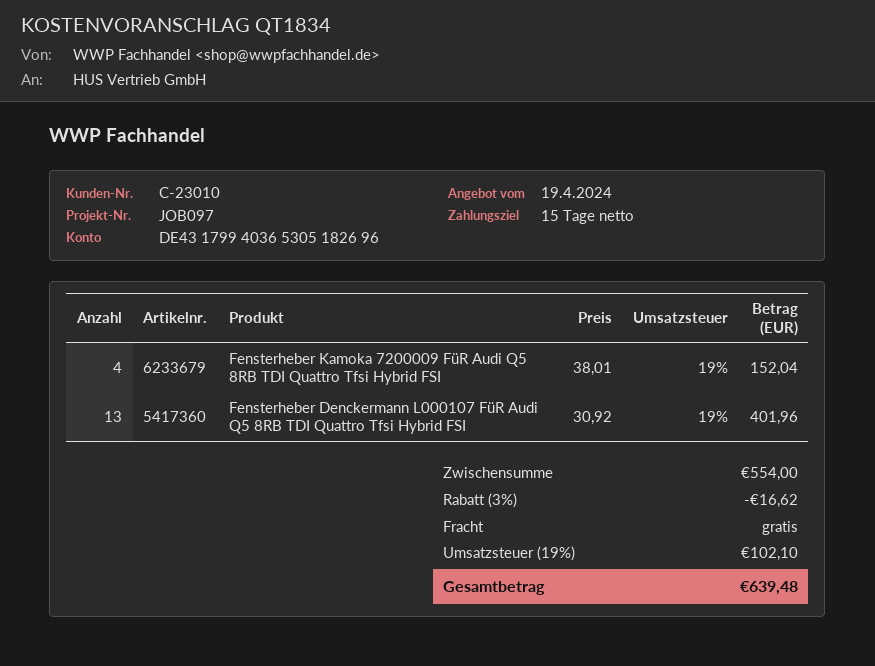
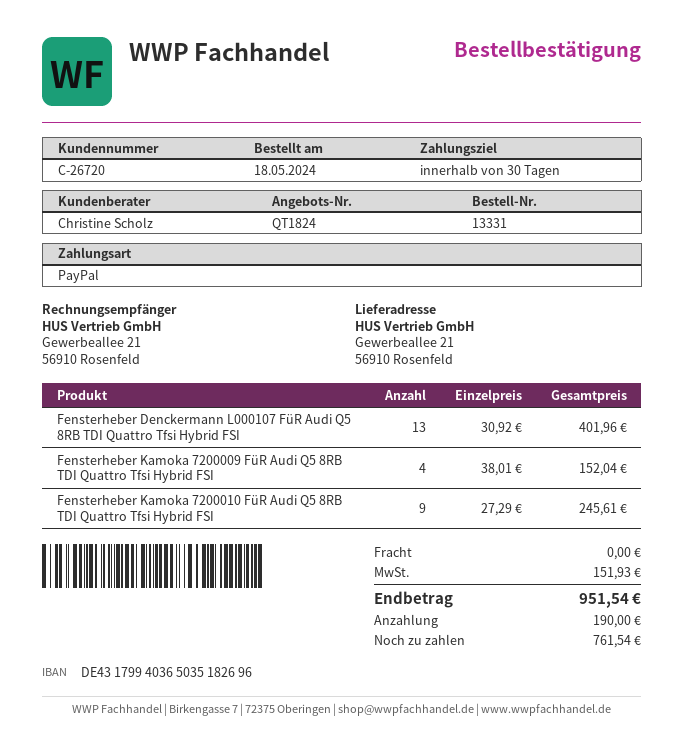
quote number: QT1834 -> QT1824
payment terms: 15 days -> 30 days
customer number: C-23010 -> C-26720
bank account: DE43179940365305182696 -> DE43179940365035182696
Fensterheber Kamoka 7200010 FüR Audi Q5 8RB TDI Quattro Tfsi Hybrid FSI: none -> 9 x 27.29 = 245.61
discount: 3% = 16.62 -> none
tax: 102.10 -> 151.93
total: 639.48 -> 951.54

